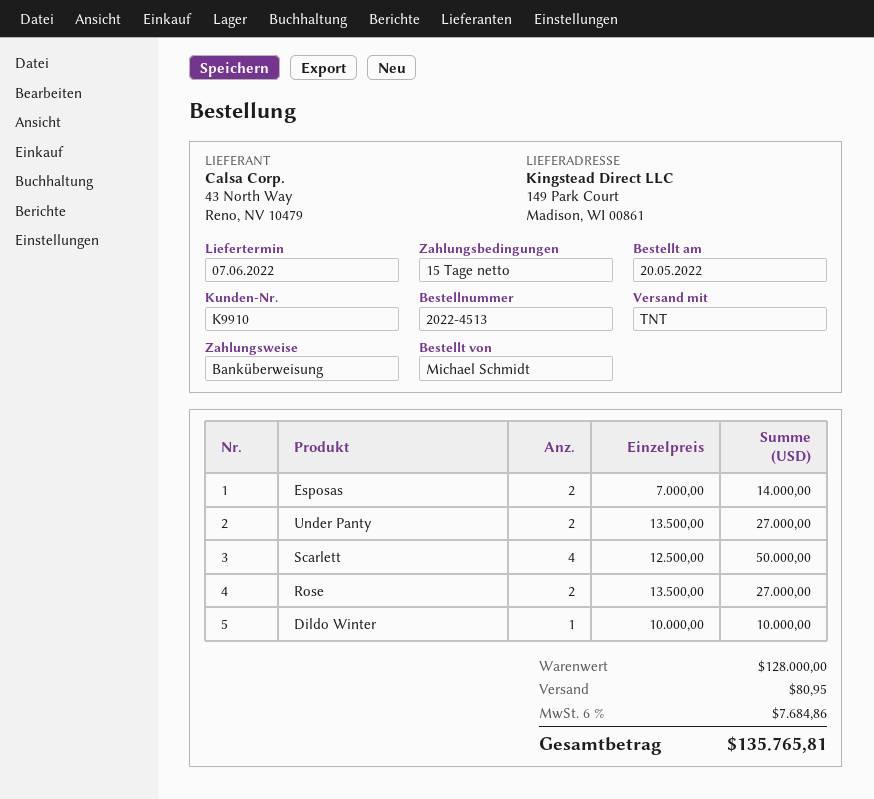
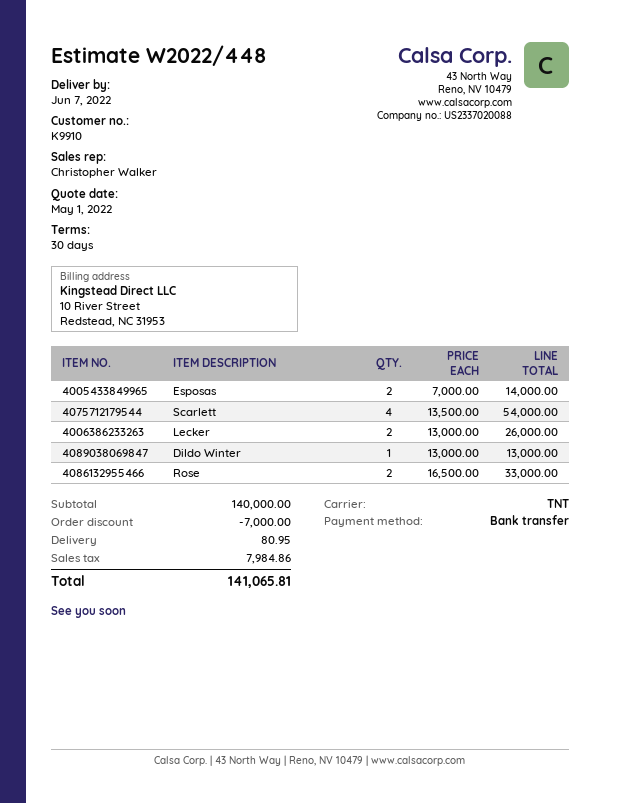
payment terms: 15 days -> 30 days
Under Panty: 2 x 13500.00 = 27000.00 -> none
Scarlett: 4 x 12500.00 = 50000.00 -> 4 x 13500.00 = 54000.00
Rose: 2 x 13500.00 = 27000.00 -> 2 x 16500.00 = 33000.00
Dildo Winter: 1 x 10000.00 = 10000.00 -> 1 x 13000.00 = 13000.00
Lecker: none -> 2 x 13000.00 = 26000.00
subtotal: 128000.00 -> 140000.00
discount: none -> 7000.00
tax: 7684.86 -> 7984.86
total: 135765.81 -> 141065.81

